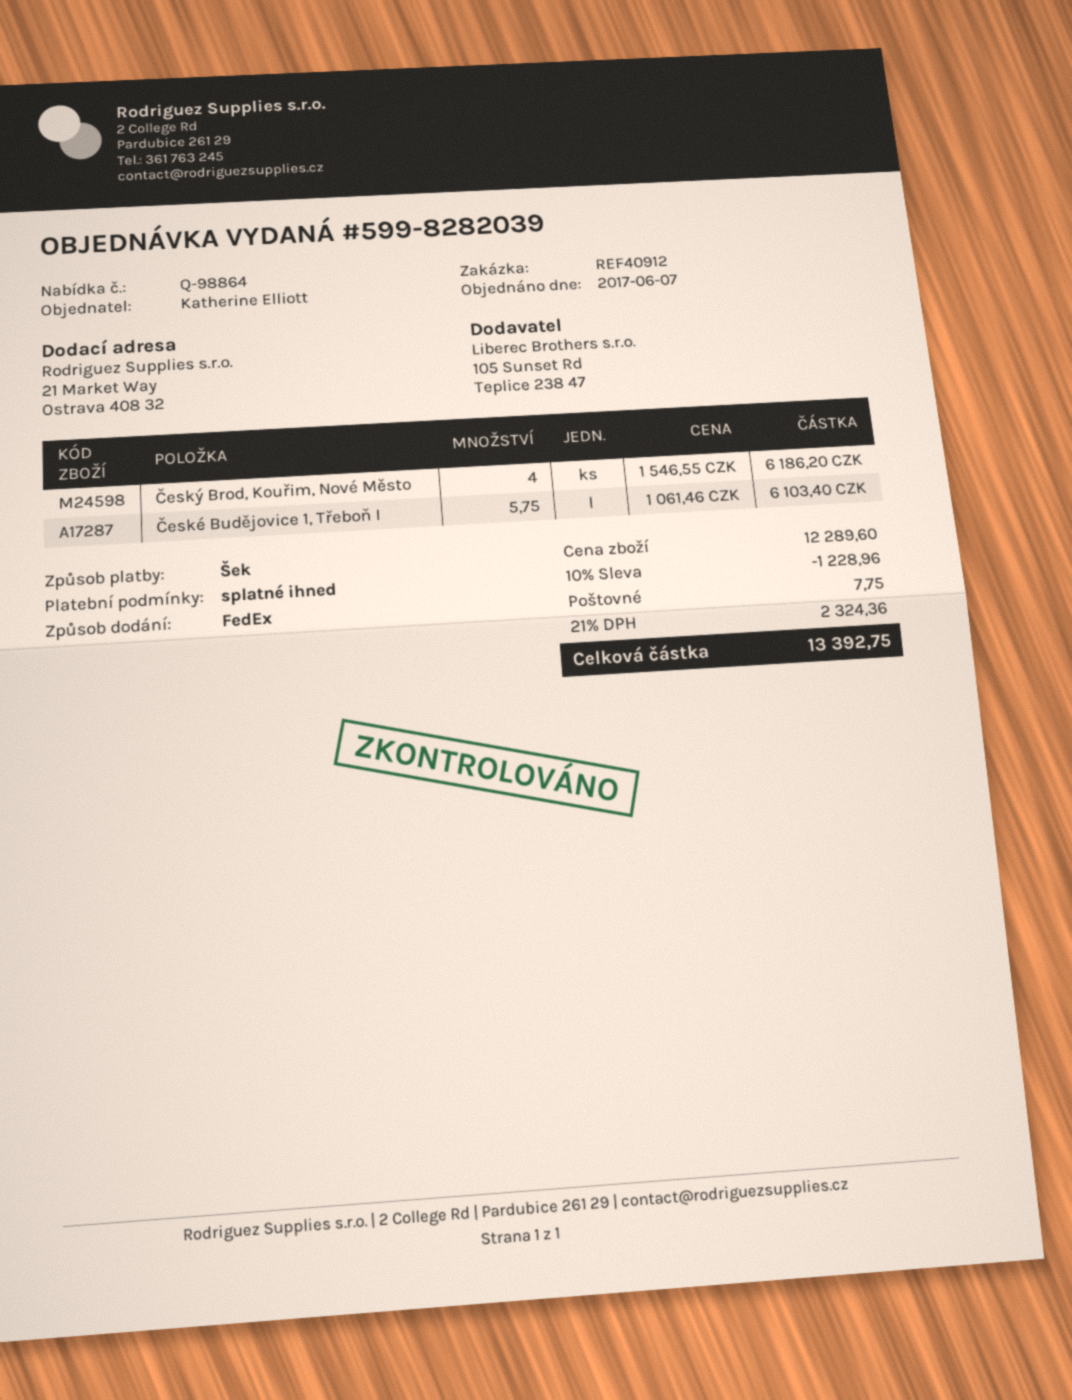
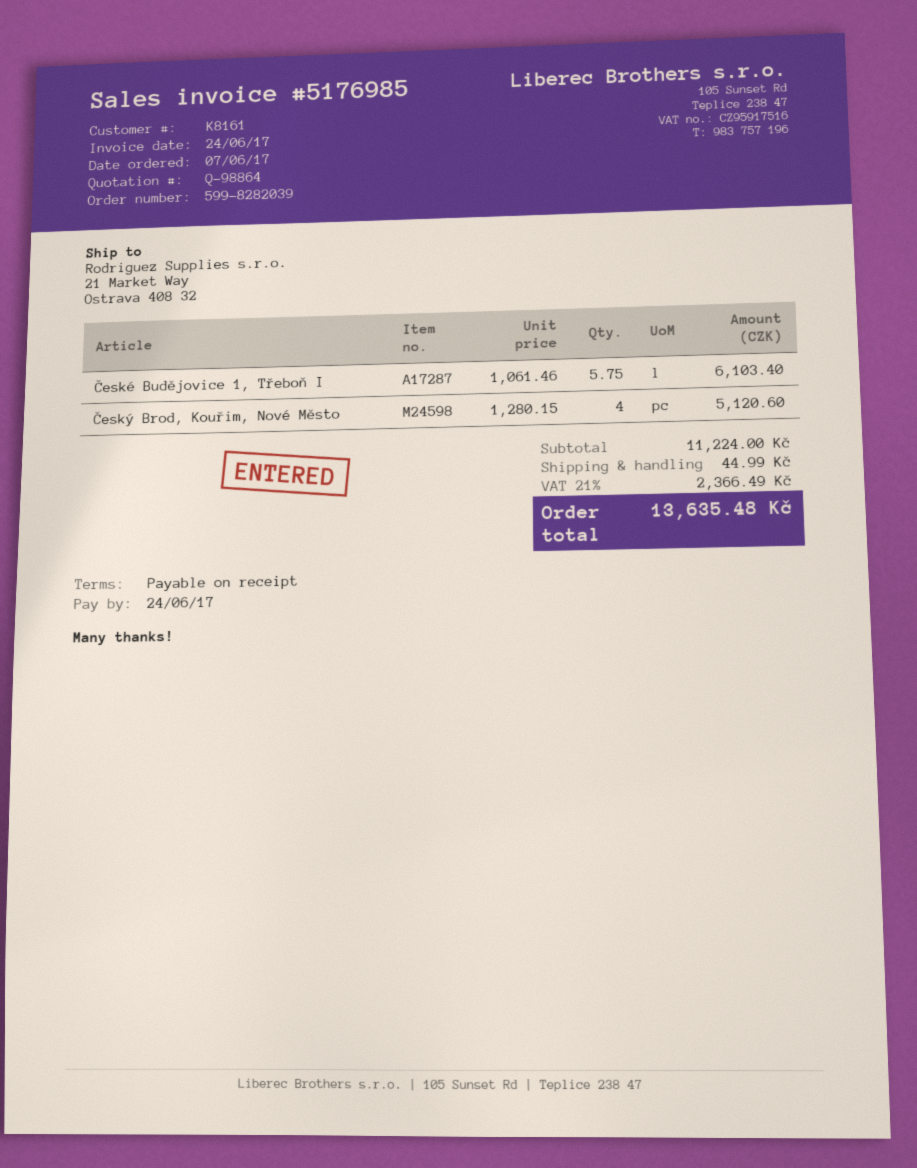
Český Brod, Kouřim, Nové Město: 4 x 1546.55 = 6186.20 -> 4 x 1280.15 = 5120.60
subtotal: 12289.60 -> 11224.00
discount: 10% = 1228.96 -> none
shipping: 7.75 -> 44.99
tax: 21% = 2324.36 -> 21% = 2366.49
total: 13392.75 -> 13635.48

